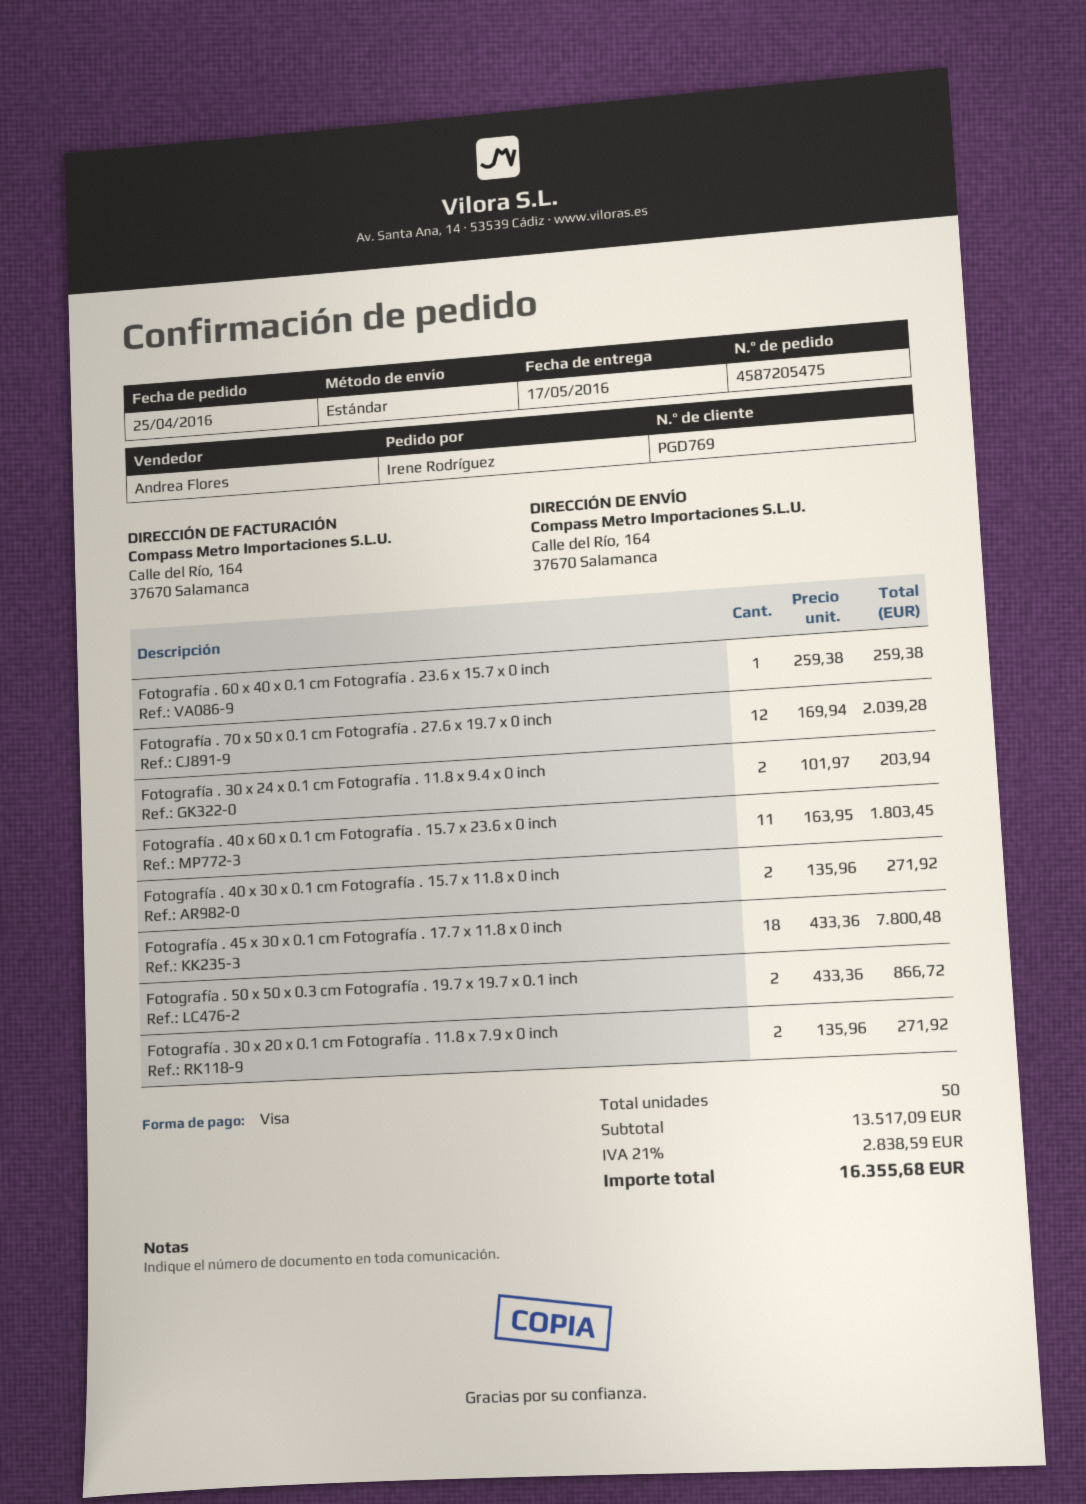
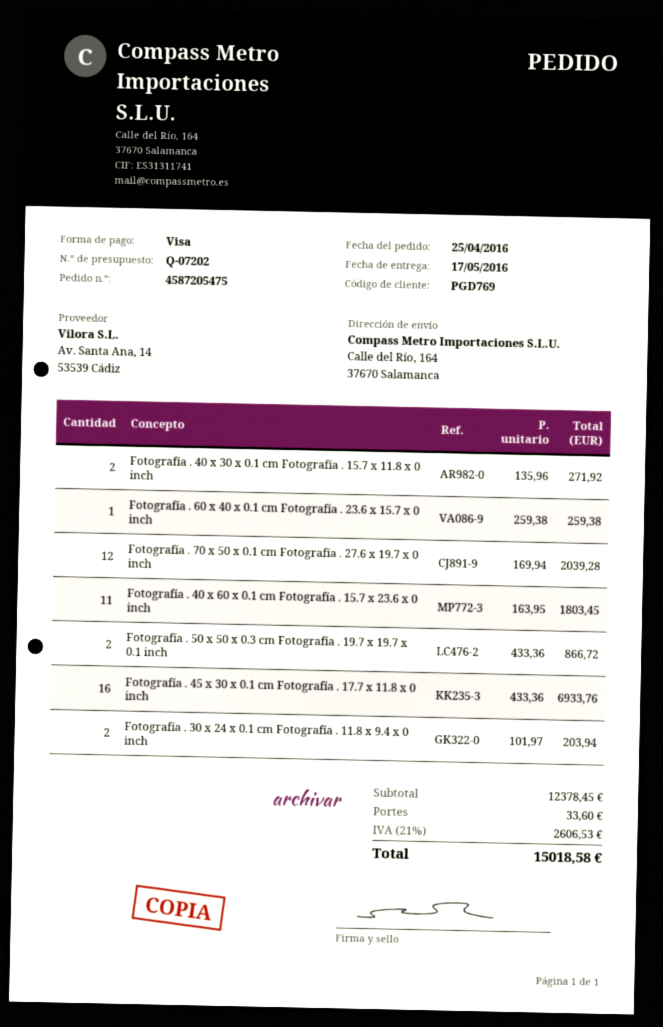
Fotografía . 45 x 30 x 0.1 cm Fotografía . 17.7 x 11.8 x 0 inch: 18 x 433.36 = 7800.48 -> 16 x 433.36 = 6933.76
Fotografía . 30 x 20 x 0.1 cm Fotografía . 11.8 x 7.9 x 0 inch: 2 x 135.96 = 271.92 -> none
subtotal: 13517.09 -> 12378.45
shipping: none -> 33.60
tax: 21% = 2838.59 -> 21% = 2606.53
total: 16355.68 -> 15018.58

